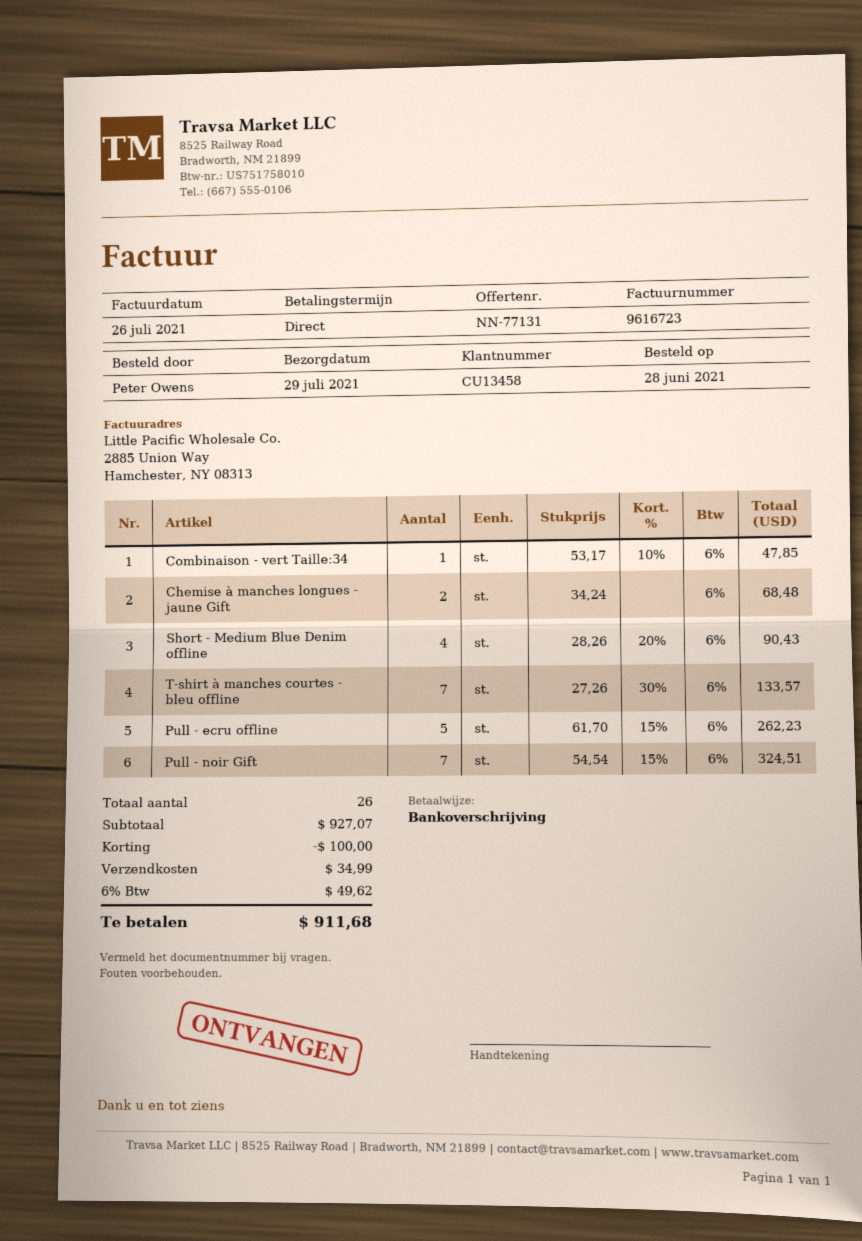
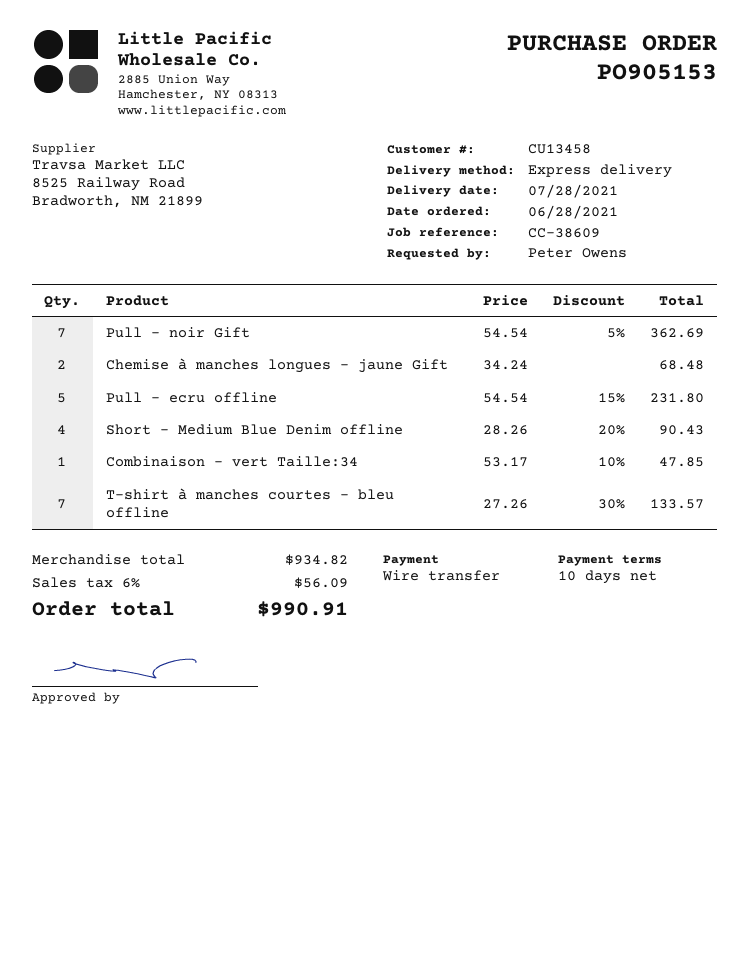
delivery date: 2021-07-29 -> 2021-07-28
payment terms: on receipt -> 10 days
Pull - ecru offline: 5 x 61.70 - 15% = 262.23 -> 5 x 54.54 - 15% = 231.80
Pull - noir Gift: 7 x 54.54 - 15% = 324.51 -> 7 x 54.54 - 5% = 362.69
subtotal: 927.07 -> 934.82
discount: 100.00 -> none
shipping: 34.99 -> none
tax: 6% = 49.62 -> 6% = 56.09
total: 911.68 -> 990.91

